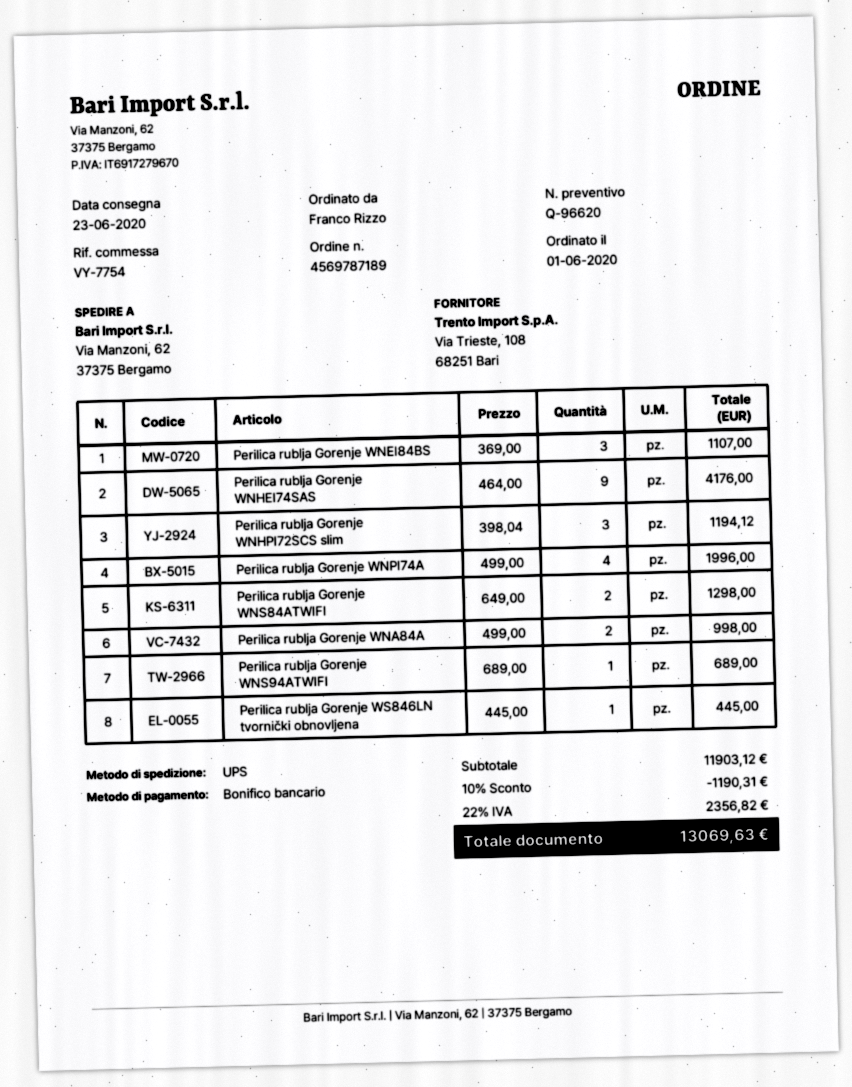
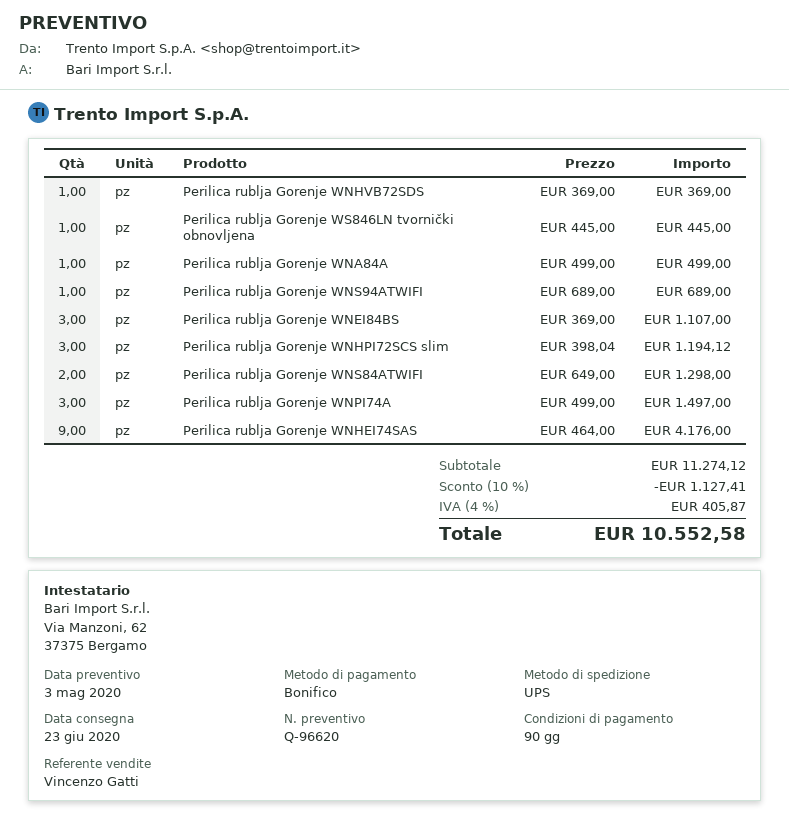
Perilica rublja Gorenje WNPI74A: 4 x 499.00 = 1996.00 -> 3 x 499.00 = 1497.00
Perilica rublja Gorenje WNA84A: 2 x 499.00 = 998.00 -> 1 x 499.00 = 499.00
Perilica rublja Gorenje WNHVB72SDS: none -> 1 x 369.00 = 369.00
subtotal: 11903.12 -> 11274.12
discount: 10% = 1190.31 -> 10% = 1127.41
tax: 22% = 2356.82 -> 4% = 405.87
total: 13069.63 -> 10552.58

